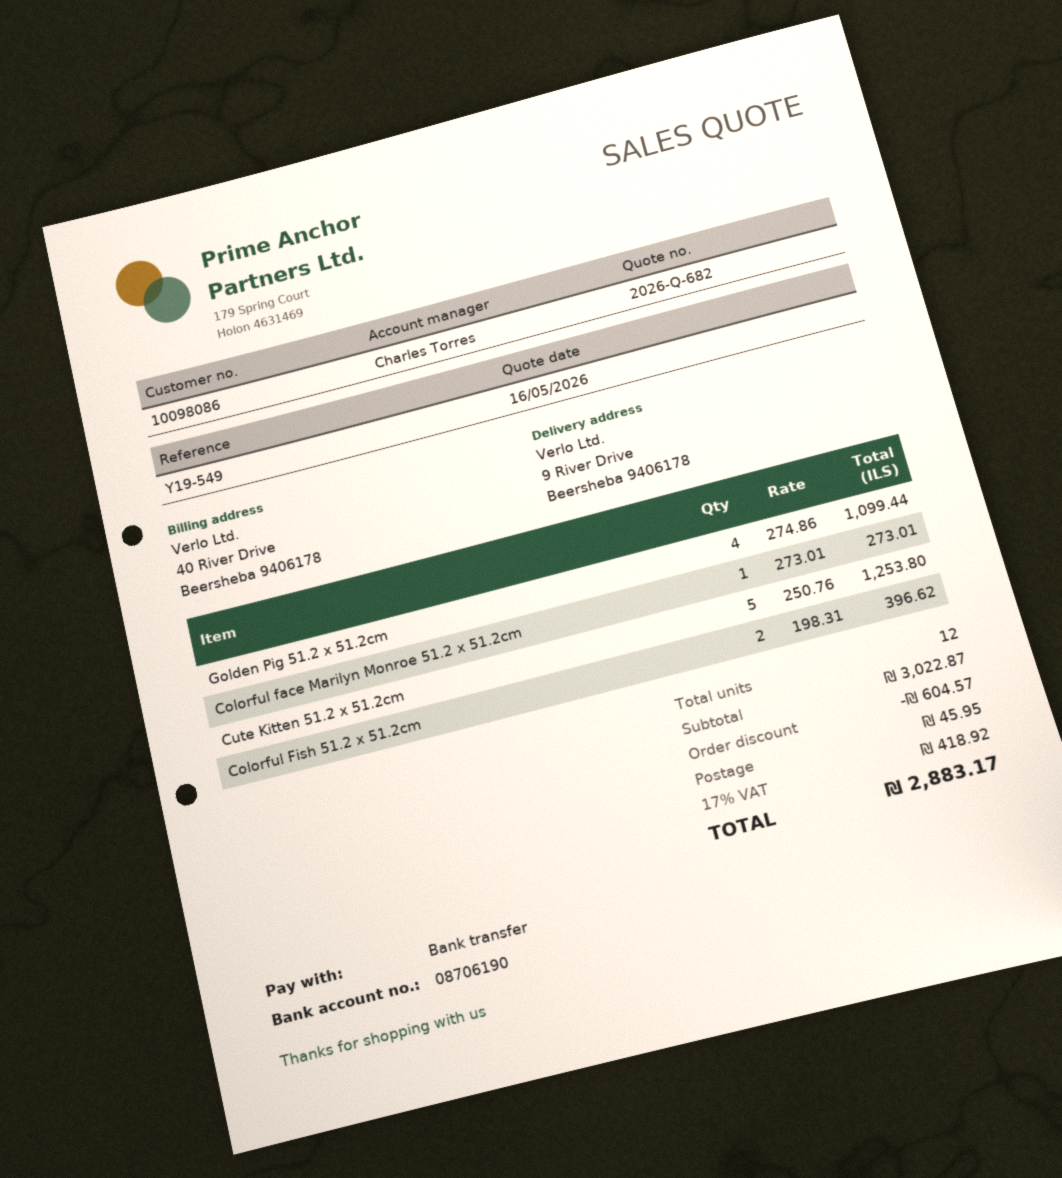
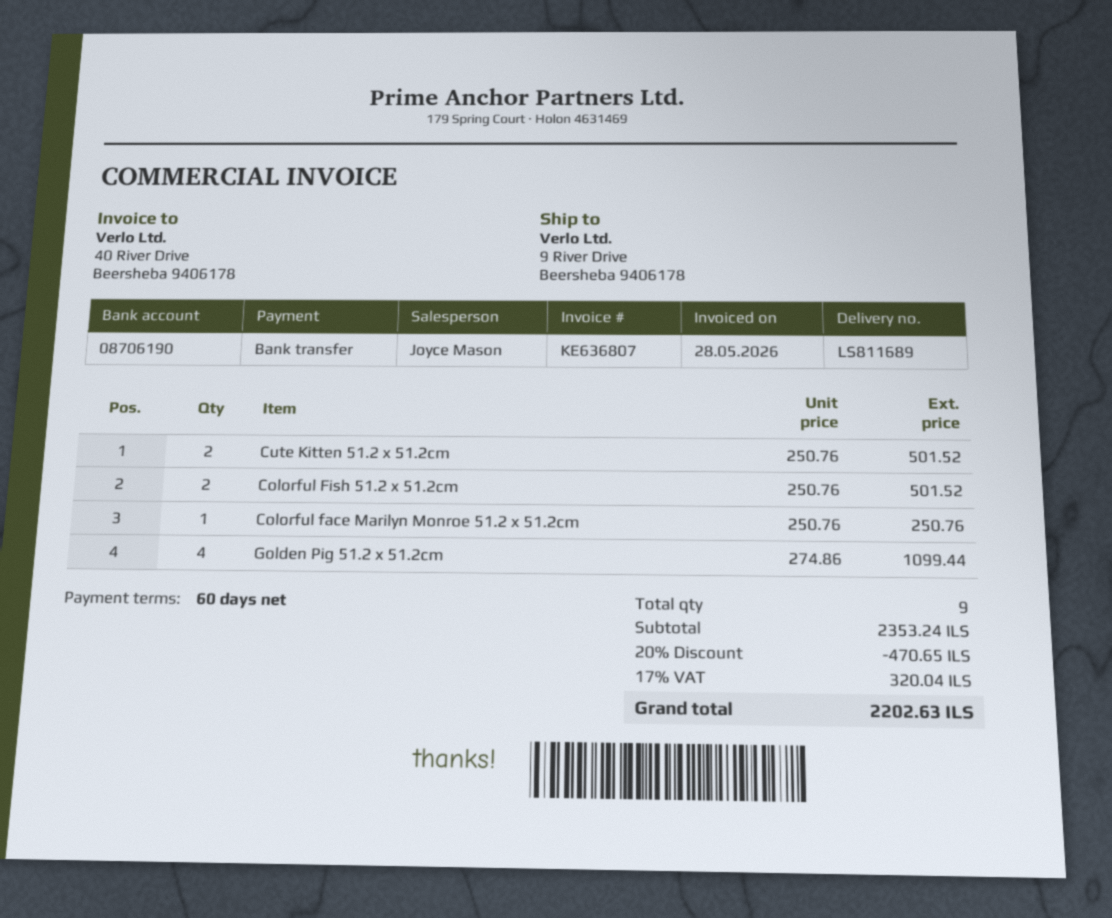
sales rep: Charles Torres -> Joyce Mason
Colorful face Marilyn Monroe 51.2 x 51.2cm: 1 x 273.01 = 273.01 -> 1 x 250.76 = 250.76
Cute Kitten 51.2 x 51.2cm: 5 x 250.76 = 1253.80 -> 2 x 250.76 = 501.52
Colorful Fish 51.2 x 51.2cm: 2 x 198.31 = 396.62 -> 2 x 250.76 = 501.52
total quantity: 12 -> 9
subtotal: 3022.87 -> 2353.24
discount: 604.57 -> 470.65
shipping: 45.95 -> none
tax: 17% = 418.92 -> 17% = 320.04
total: 2883.17 -> 2202.63

